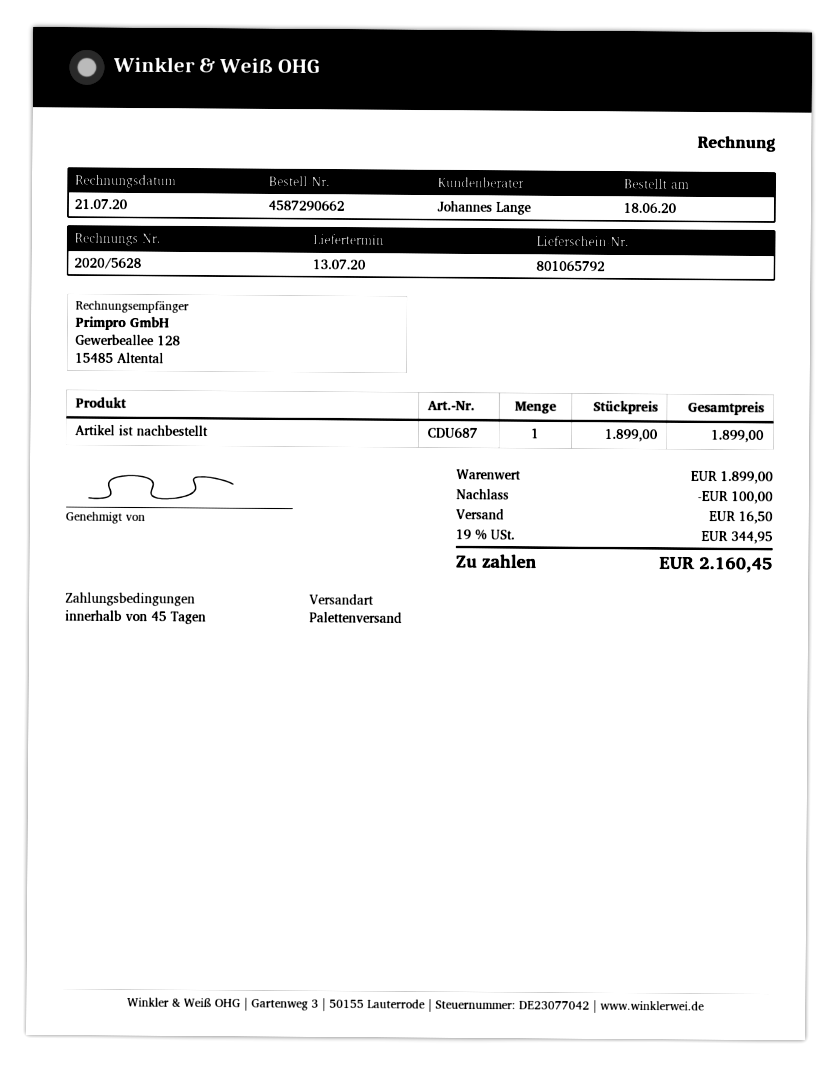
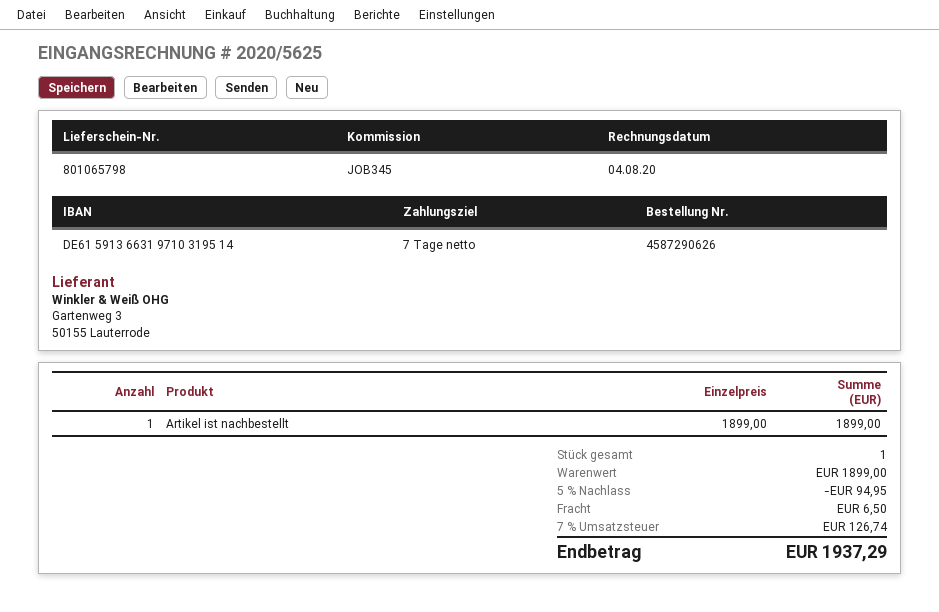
order number: 4587290662 -> 4587290626
delivery note number: 801065792 -> 801065798
invoice number: 2020/5628 -> 2020/5625
invoice date: 2020-07-21 -> 2020-08-04
payment terms: 45 days -> 7 days
discount: 100.00 -> 94.95
shipping: 16.50 -> 6.50
tax: 19% = 344.95 -> 7% = 126.74
total: 2160.45 -> 1937.29

